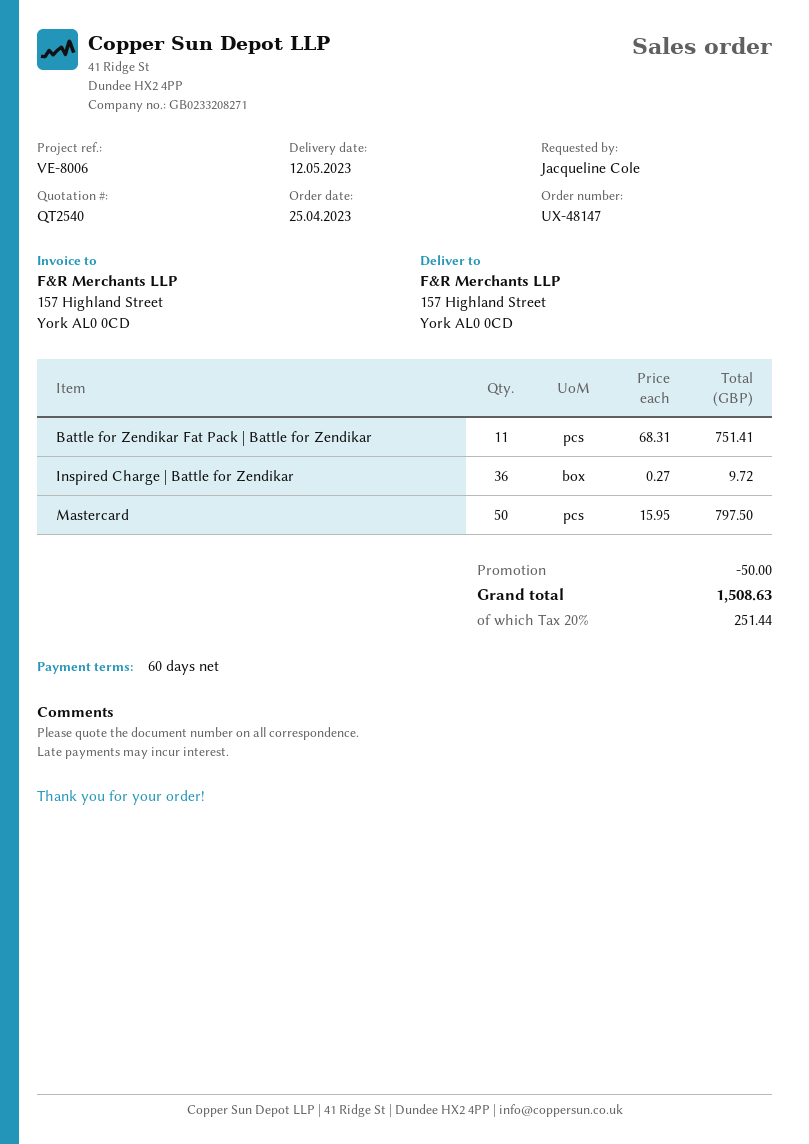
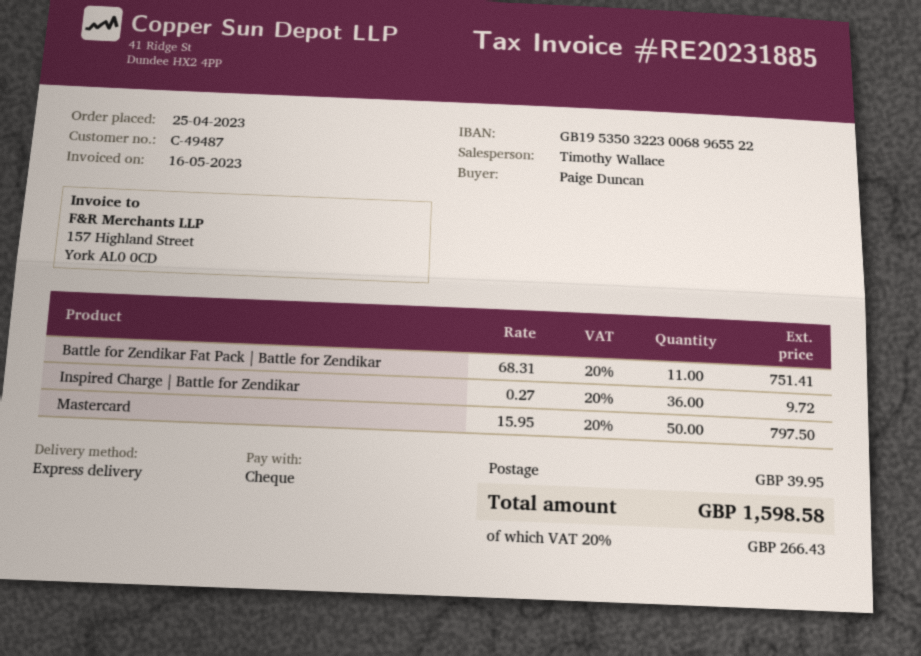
ordered by: Jacqueline Cole -> Paige Duncan
discount: 50.00 -> none
shipping: none -> 39.95
tax: 20% = 251.44 -> 20% = 266.43
total: 1508.63 -> 1598.58

